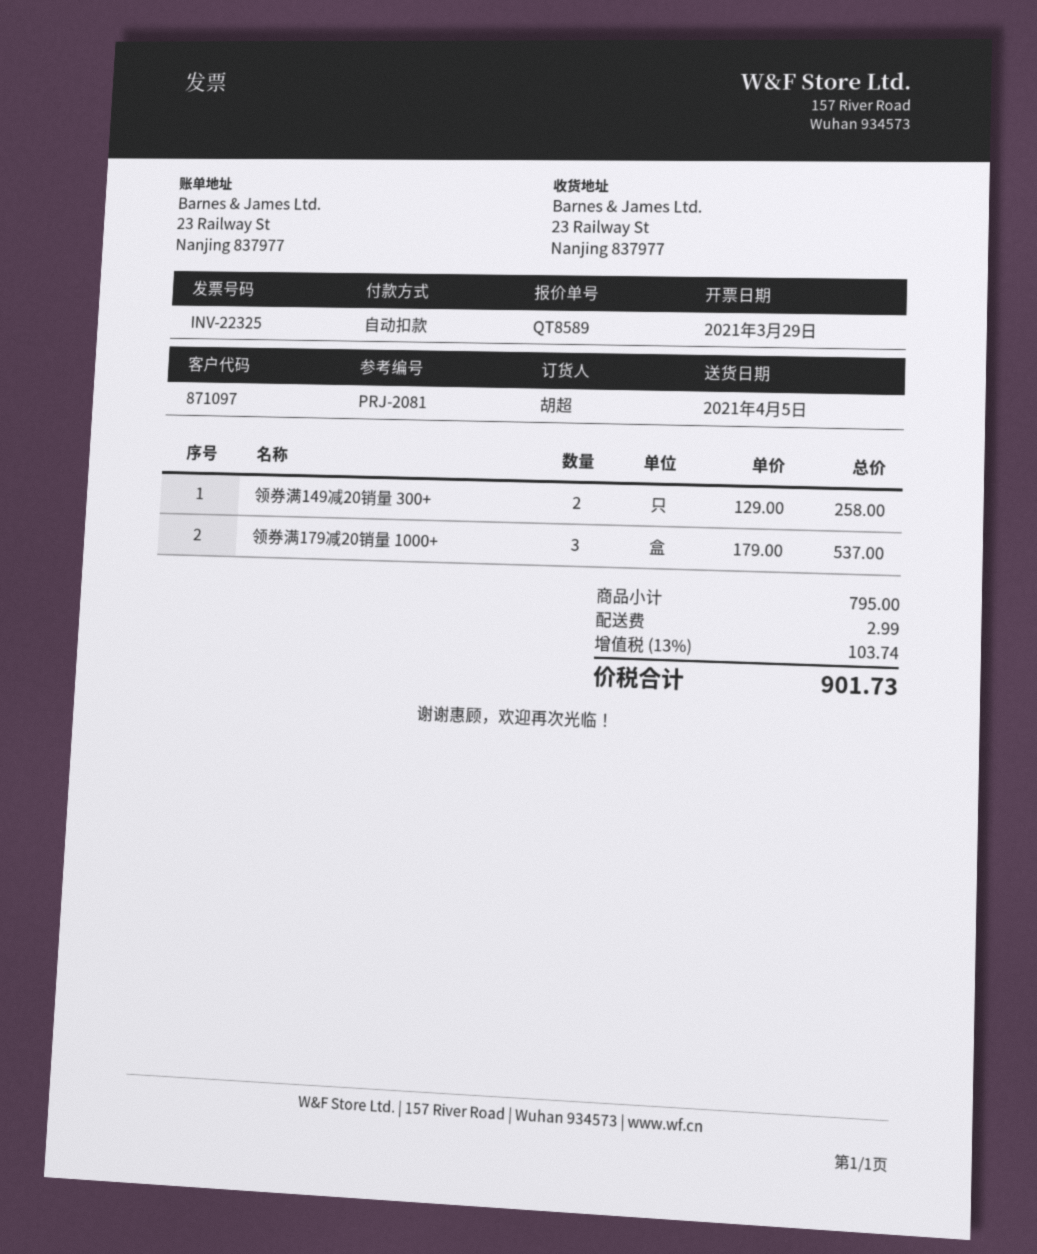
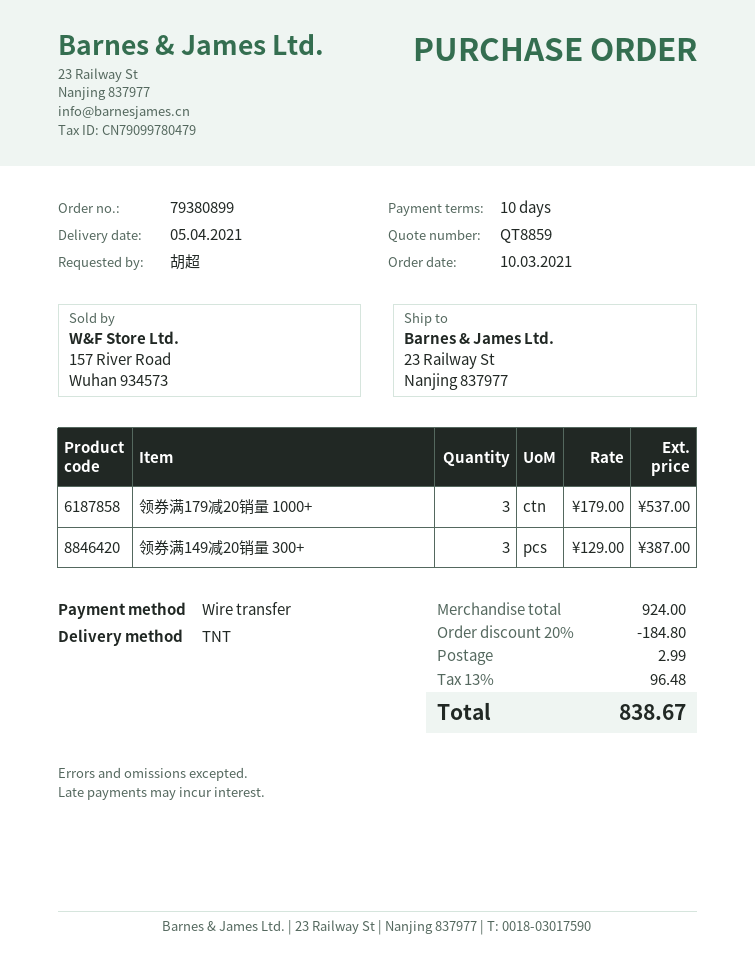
quote number: QT8589 -> QT8859
payment method: direct debit -> bank transfer
领券满149减20销量 300+: 2 x 129.00 = 258.00 -> 3 x 129.00 = 387.00
subtotal: 795.00 -> 924.00
discount: none -> 20% = 184.80
tax: 13% = 103.74 -> 13% = 96.48
total: 901.73 -> 838.67

